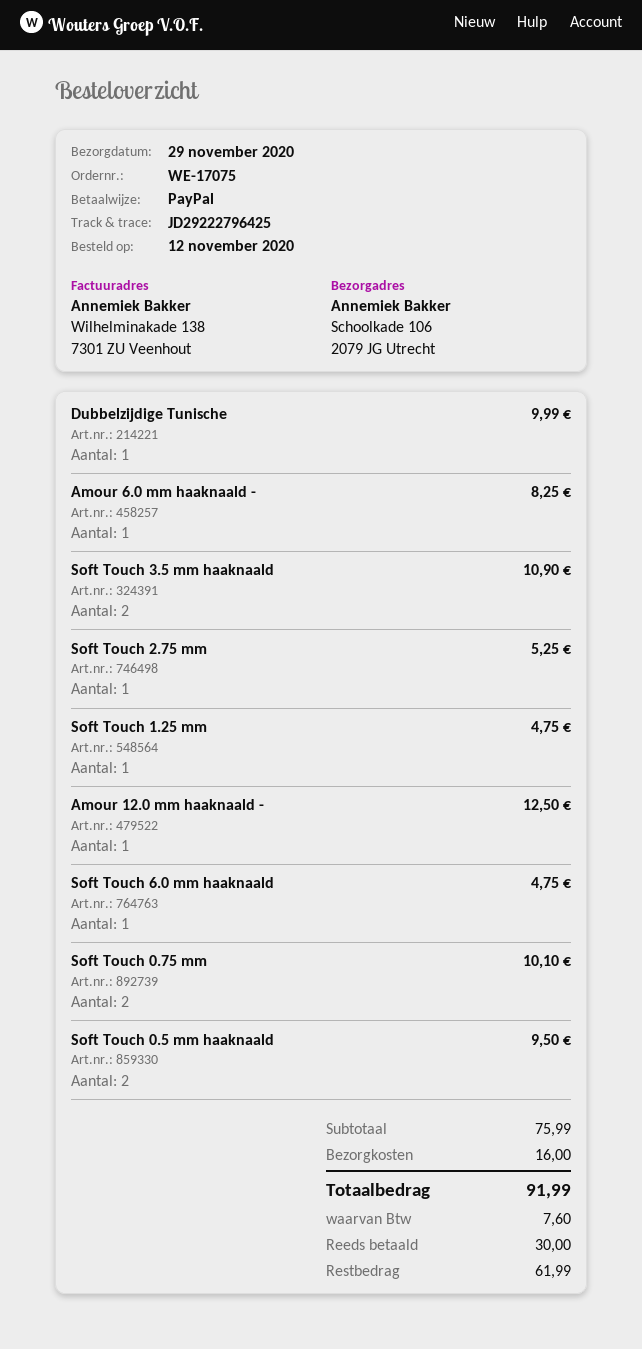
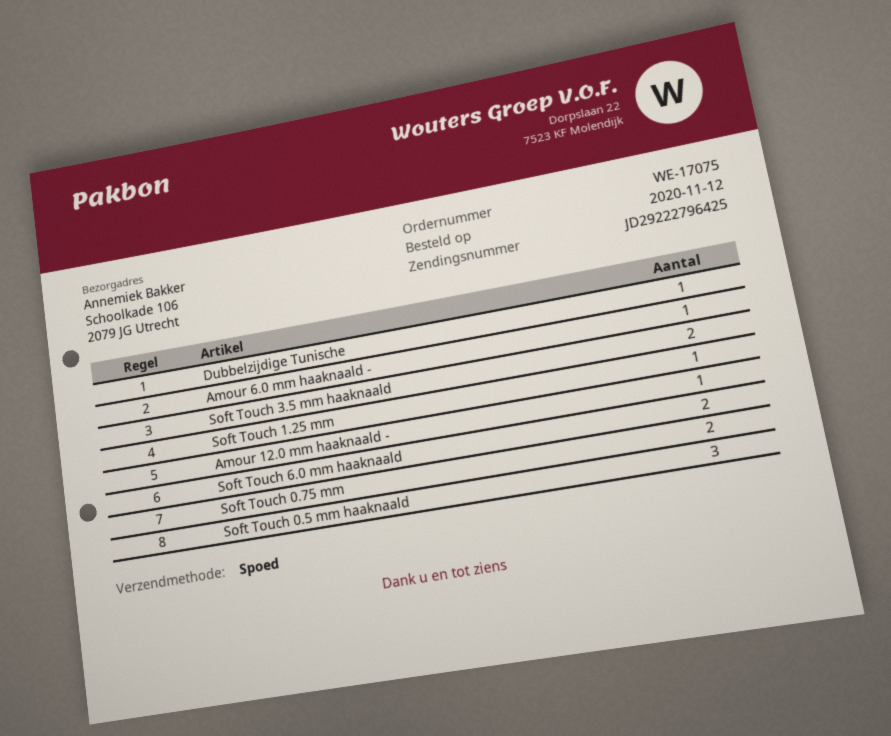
Soft Touch 2.75 mm: 1 -> none
Soft Touch 6.0 mm haaknaald: 1 -> 2
Soft Touch 0.5 mm haaknaald: 2 -> 3

